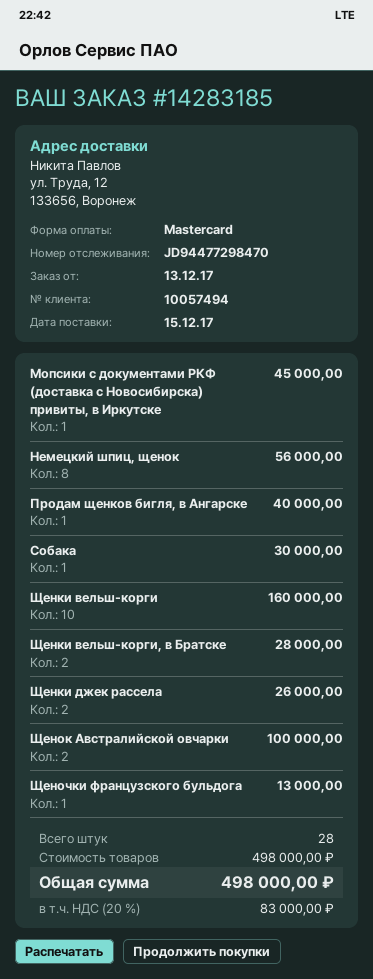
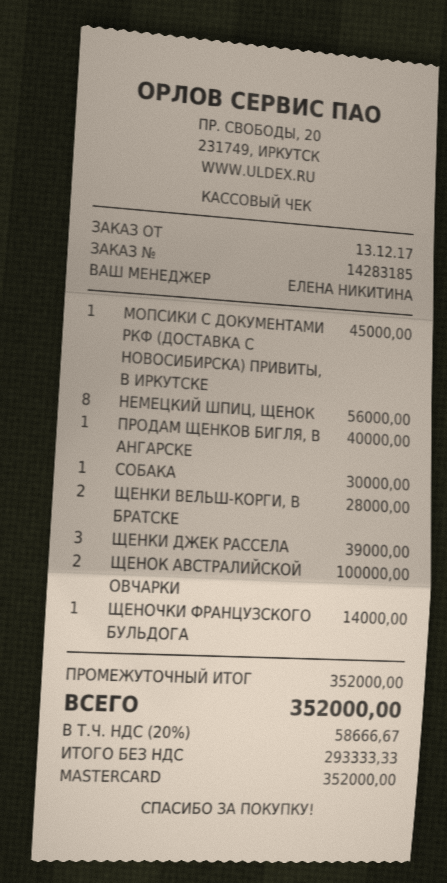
Щенки вельш-корги: 10 for 160000.00 -> none
Щенки джек рассела: 2 for 26000.00 -> 3 for 39000.00
Щеночки французского бульдога: 1 for 13000.00 -> 1 for 14000.00
subtotal: 498000.00 -> 352000.00
tax: 20% = 83000.00 -> 20% = 58666.67
total: 498000.00 -> 352000.00

